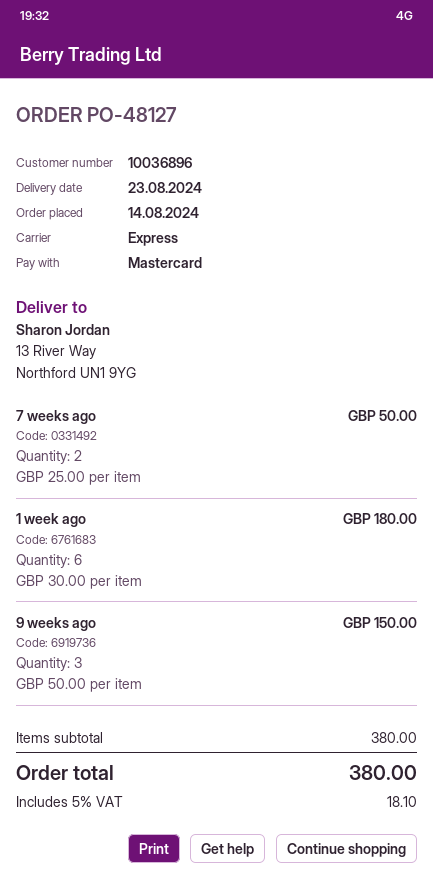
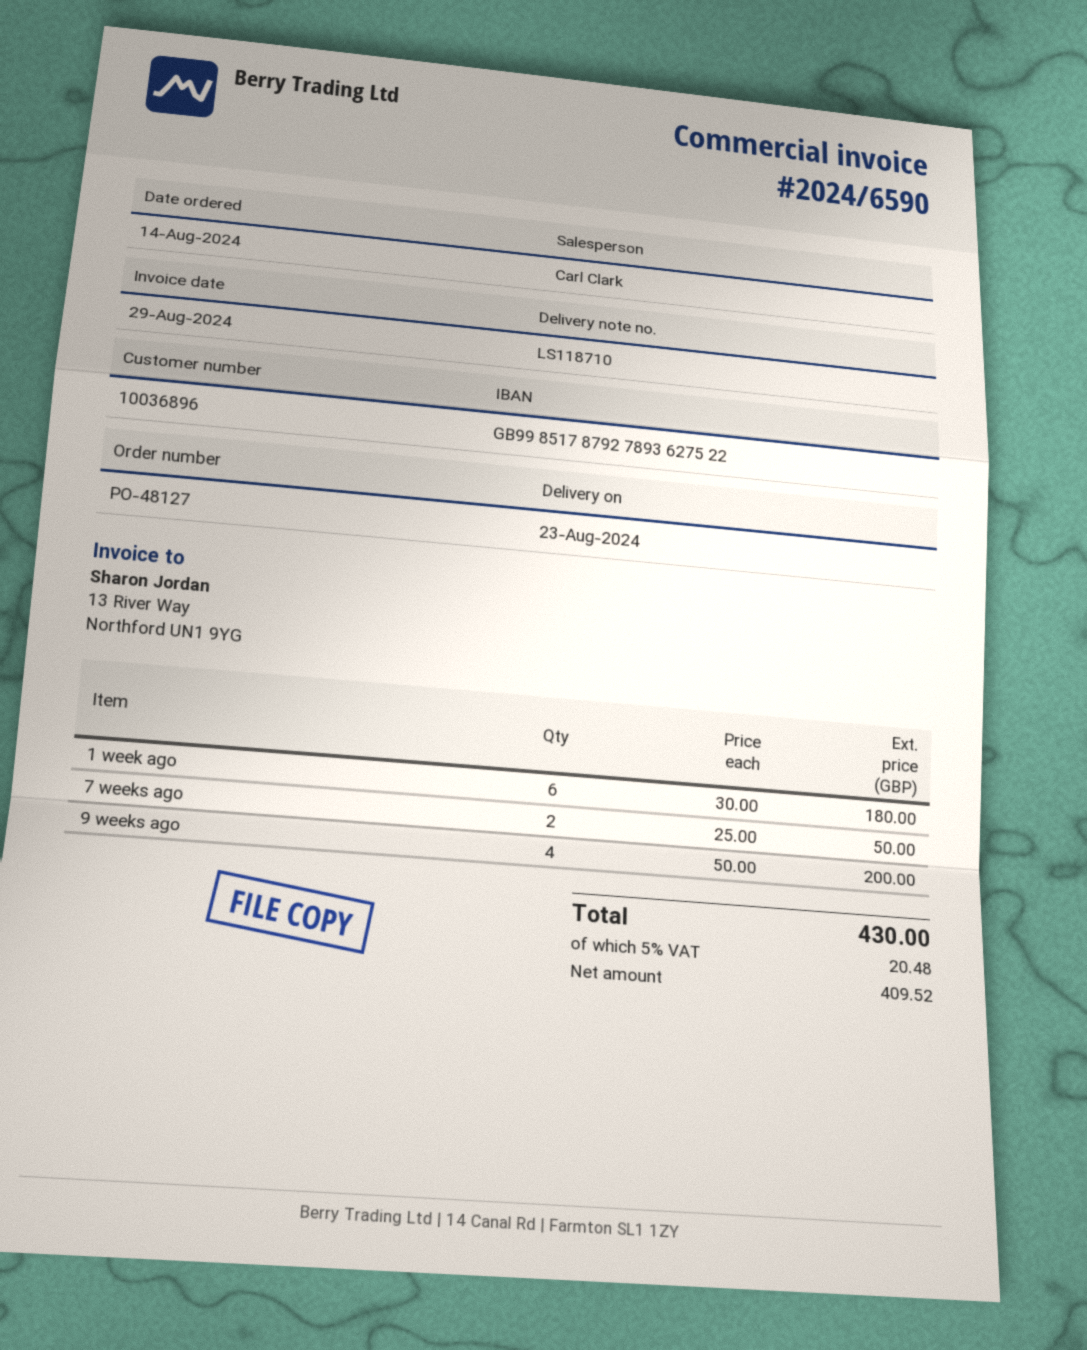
9 weeks ago: 3 x 50.00 = 150.00 -> 4 x 50.00 = 200.00
tax: 5% = 18.10 -> 5% = 20.48
total: 380.00 -> 430.00

